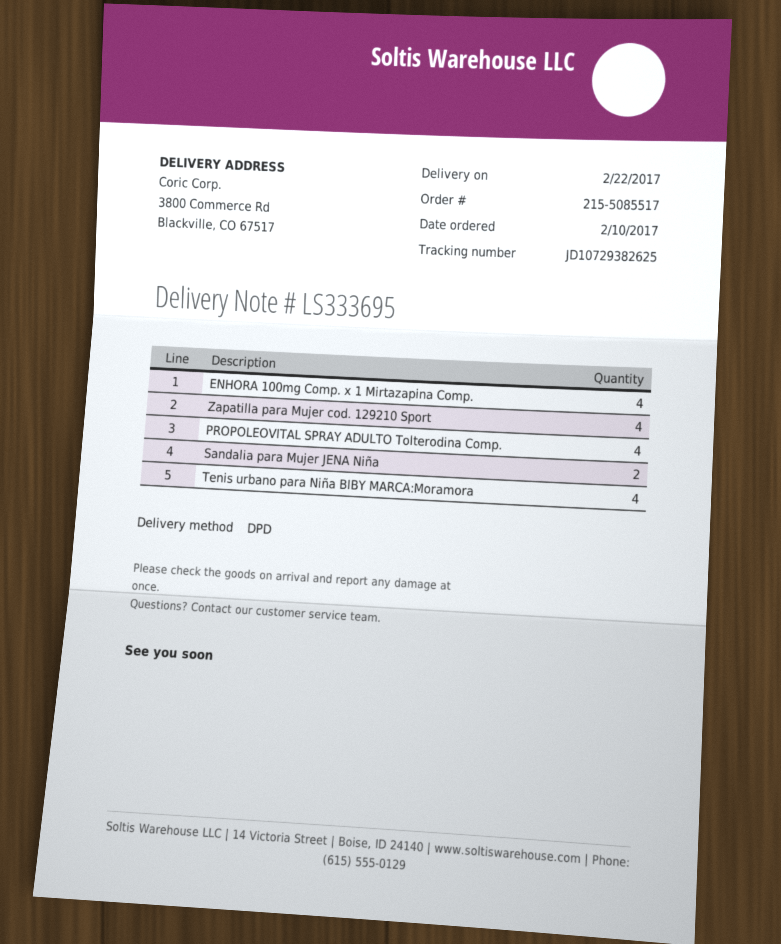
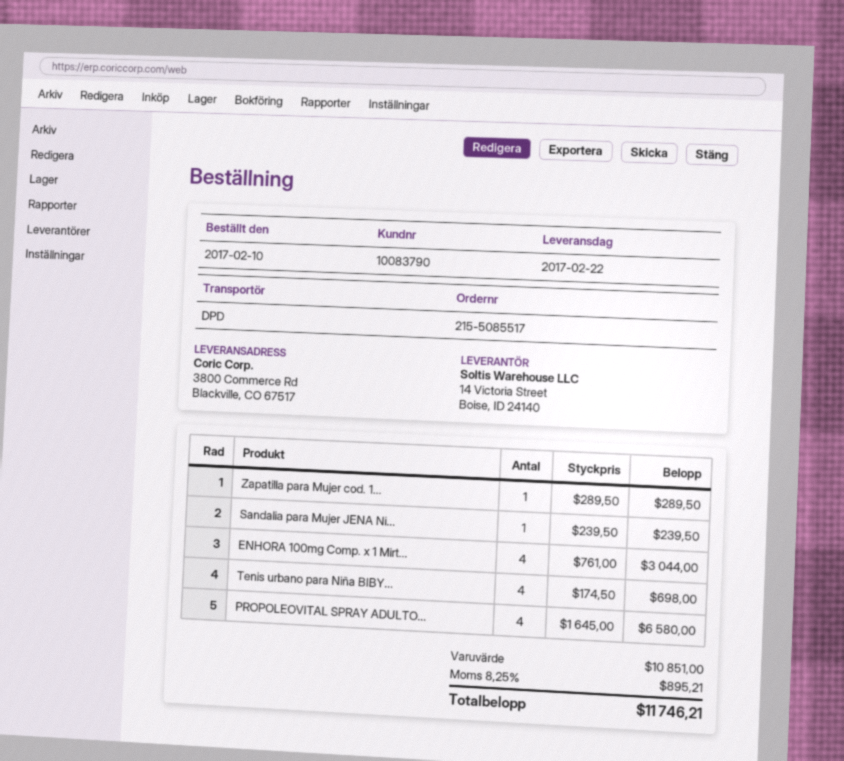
Zapatilla para Mujer cod. 129210 Sport: 4 -> 1
Sandalia para Mujer JENA Niña: 2 -> 1

